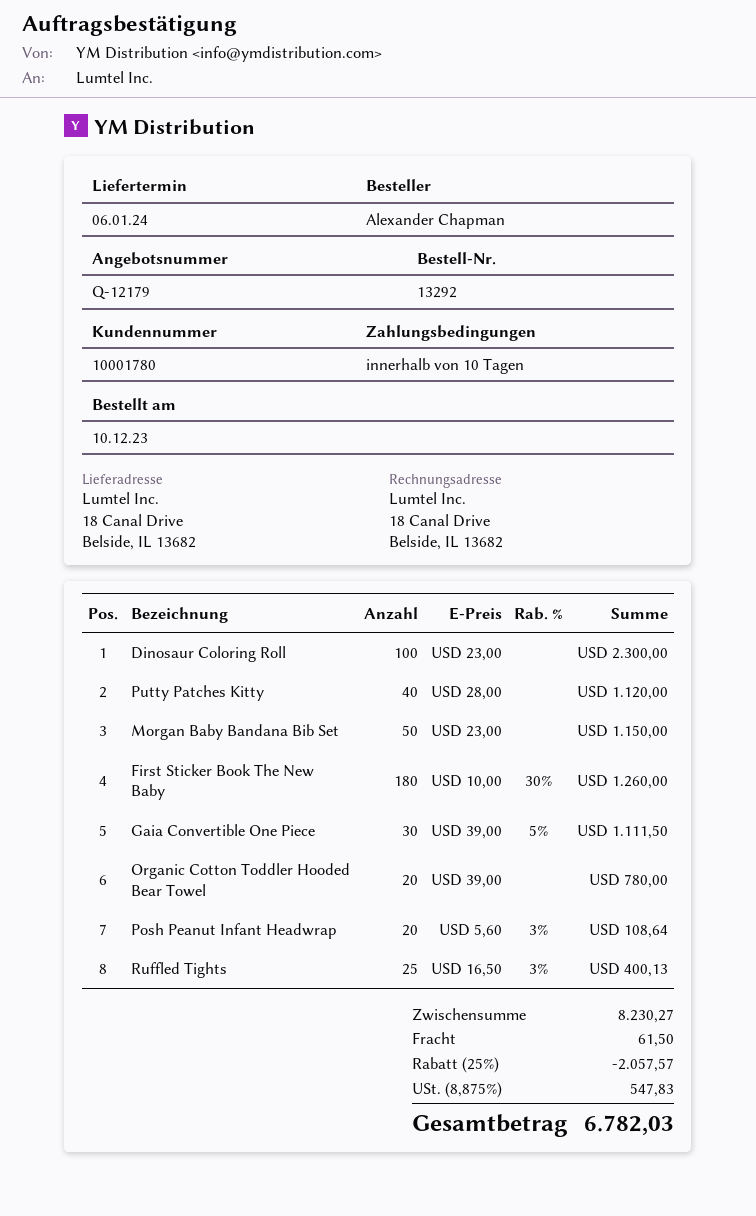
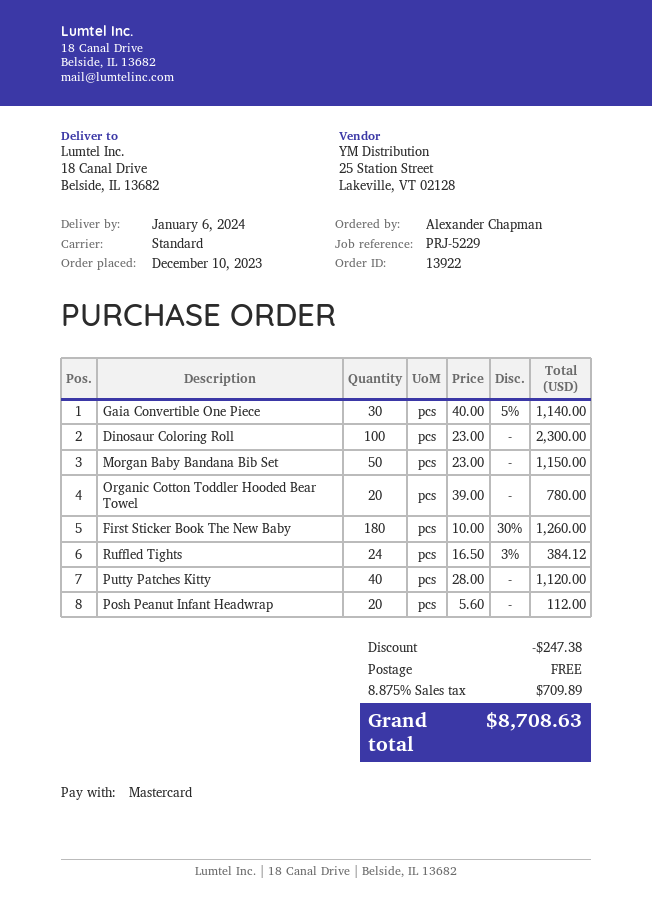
order number: 13292 -> 13922
Gaia Convertible One Piece: 30 x 39.00 - 5% = 1111.50 -> 30 x 40.00 - 5% = 1140.00
Posh Peanut Infant Headwrap: 20 x 5.60 - 3% = 108.64 -> 20 x 5.60 = 112.00
Ruffled Tights: 25 x 16.50 - 3% = 400.13 -> 24 x 16.50 - 3% = 384.12
discount: 2057.57 -> 247.38
shipping: 61.50 -> 0.00
tax: 8.875% = 547.83 -> 8.875% = 709.89
total: 6782.03 -> 8708.63

